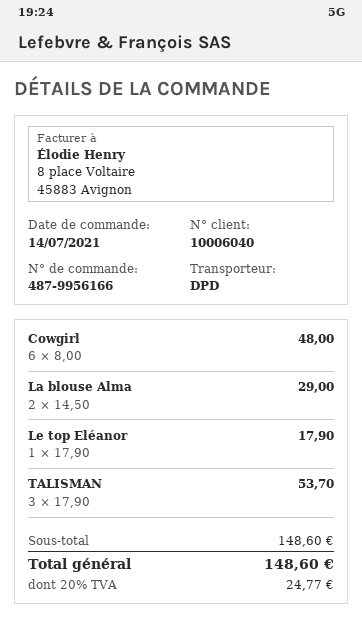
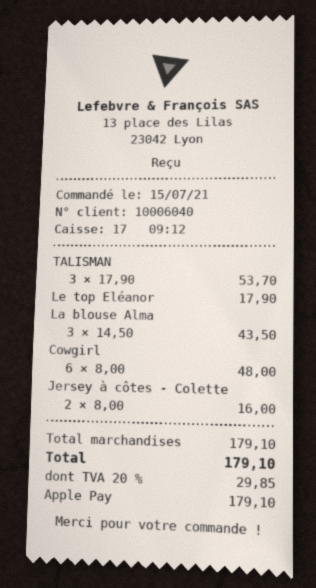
order date: 2021-07-14 -> 2021-07-15
La blouse Alma: 2 x 14.50 = 29.00 -> 3 x 14.50 = 43.50
Jersey à côtes - Colette: none -> 2 x 8.00 = 16.00
subtotal: 148.60 -> 179.10
tax: 20% = 24.77 -> 20% = 29.85
total: 148.60 -> 179.10

